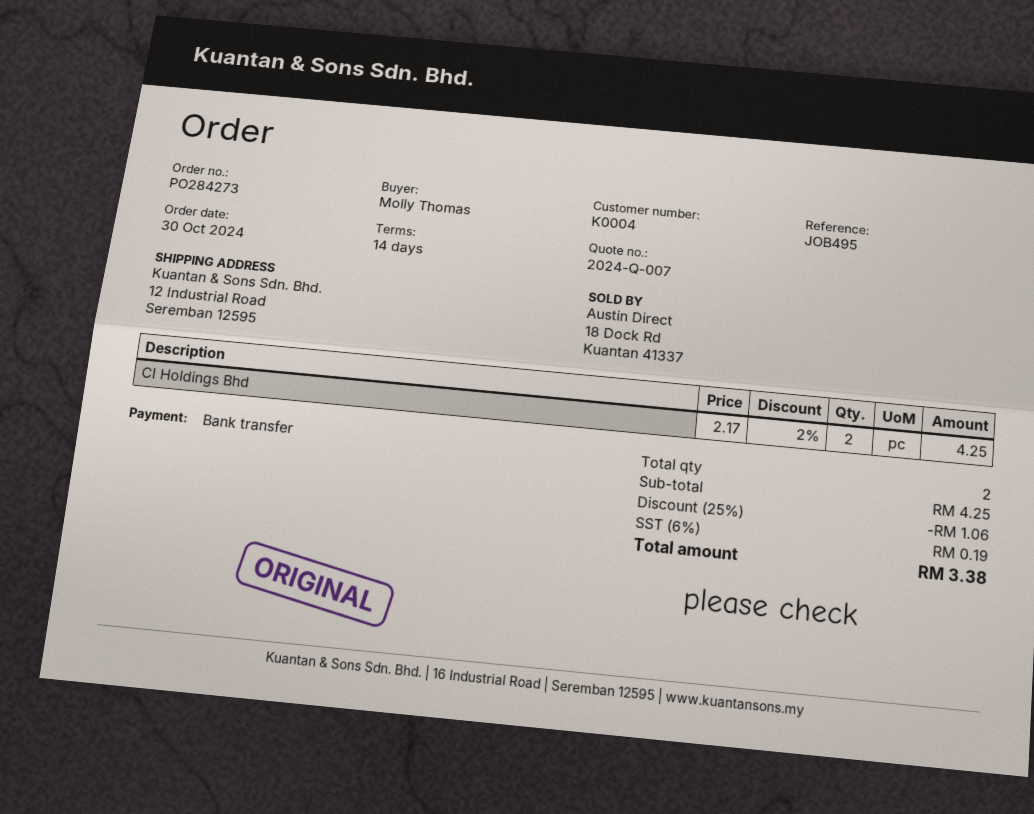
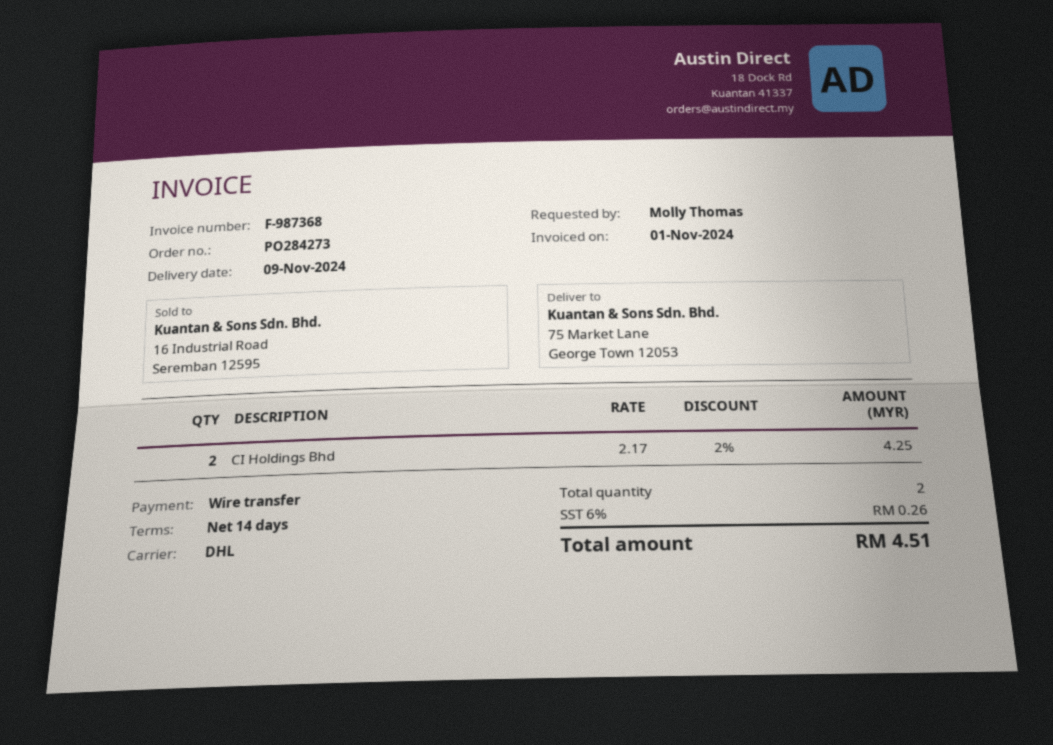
ship to: 12 Industrial Road, Seremban 12595 -> 75 Market Lane, George Town 12053
discount: 25% = 1.06 -> none
tax: 6% = 0.19 -> 6% = 0.26
total: 3.38 -> 4.51

